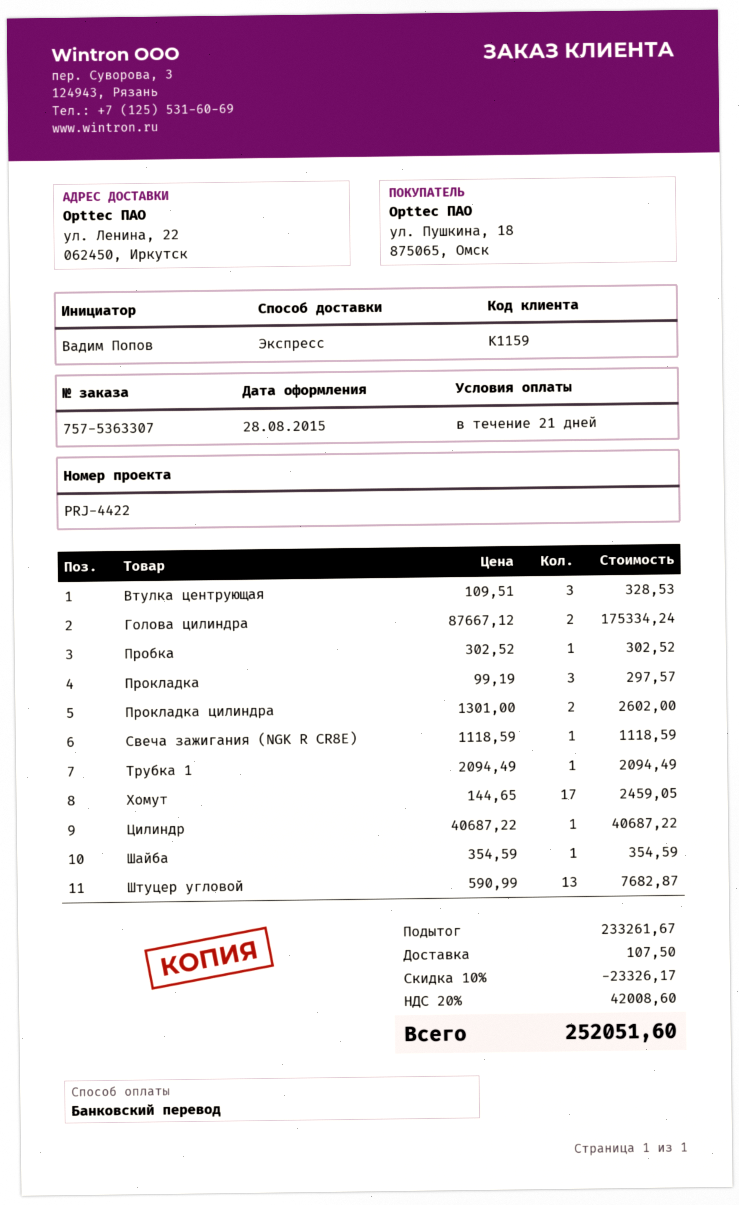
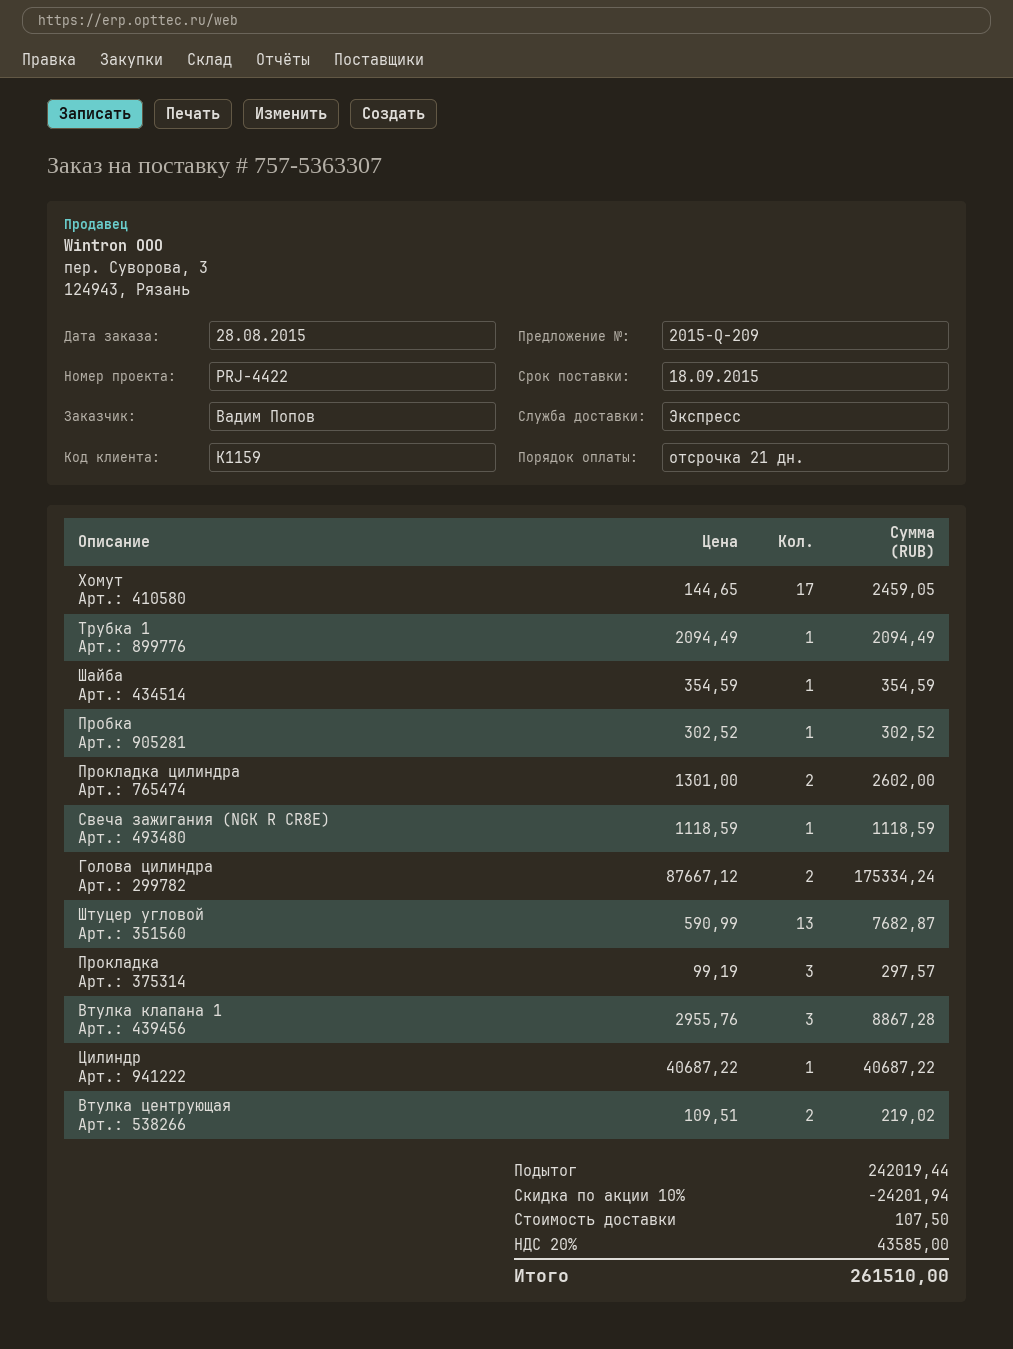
Втулка центрующая: 3 x 109.51 = 328.53 -> 2 x 109.51 = 219.02
Втулка клапана 1: none -> 3 x 2955.76 = 8867.28
subtotal: 233261.67 -> 242019.44
discount: 10% = 23326.17 -> 10% = 24201.94
tax: 20% = 42008.60 -> 20% = 43585.00
total: 252051.60 -> 261510.00

